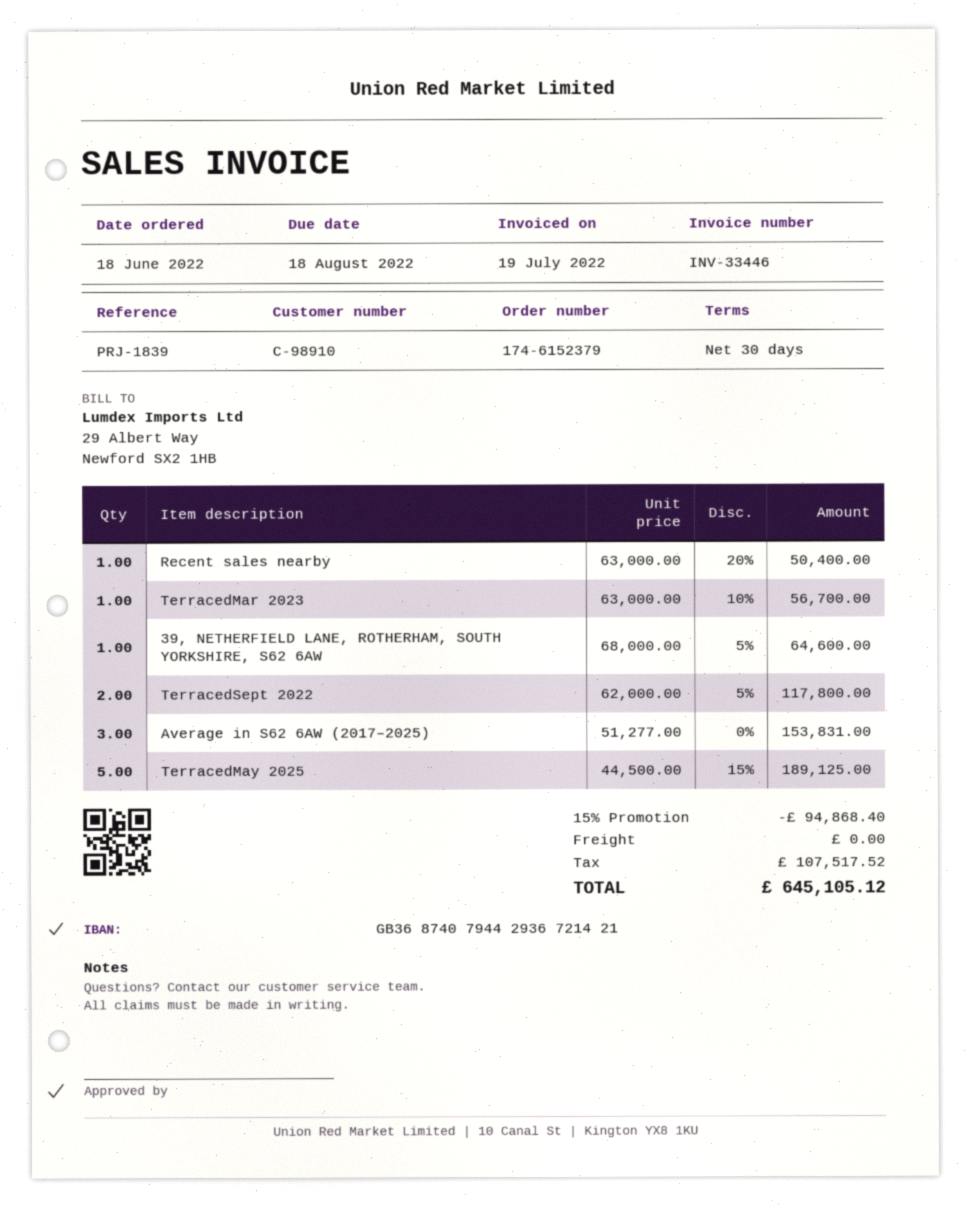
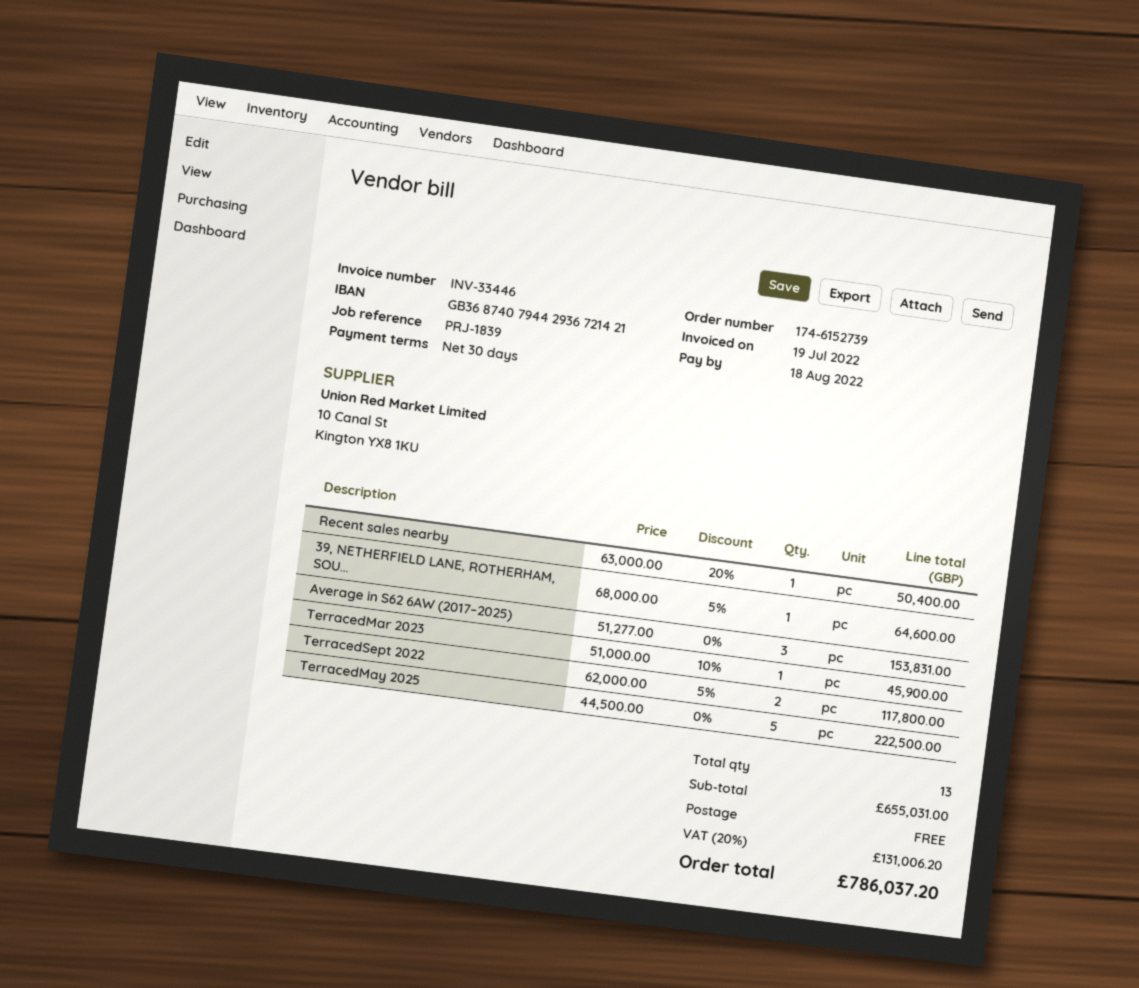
order number: 174-6152379 -> 174-6152739
TerracedMar 2023: 1 x 63000.00 - 10% = 56700.00 -> 1 x 51000.00 - 10% = 45900.00
TerracedMay 2025: 5 x 44500.00 - 15% = 189125.00 -> 5 x 44500.00 = 222500.00
discount: 15% = 94868.40 -> none
tax: 107517.52 -> 131006.20
total: 645105.12 -> 786037.20

